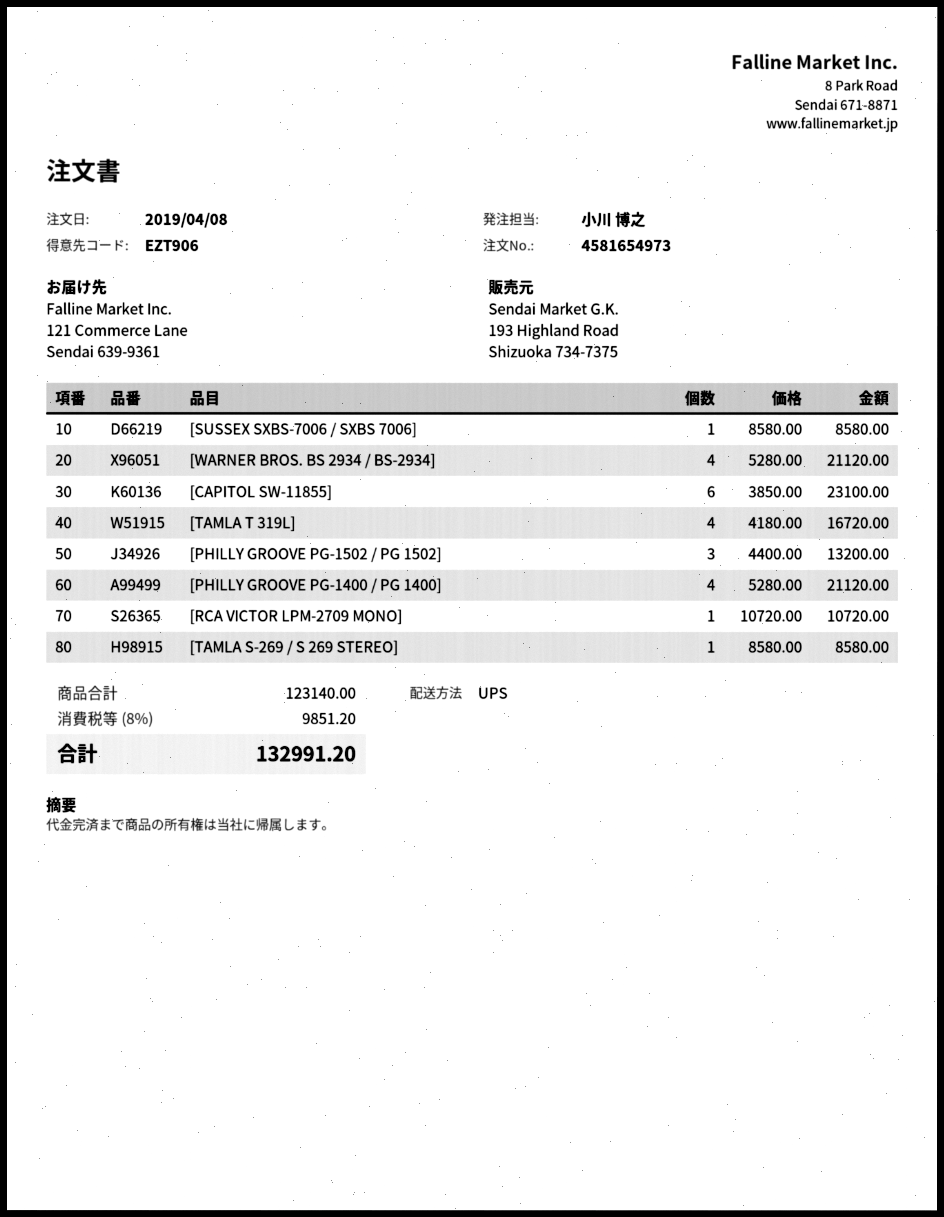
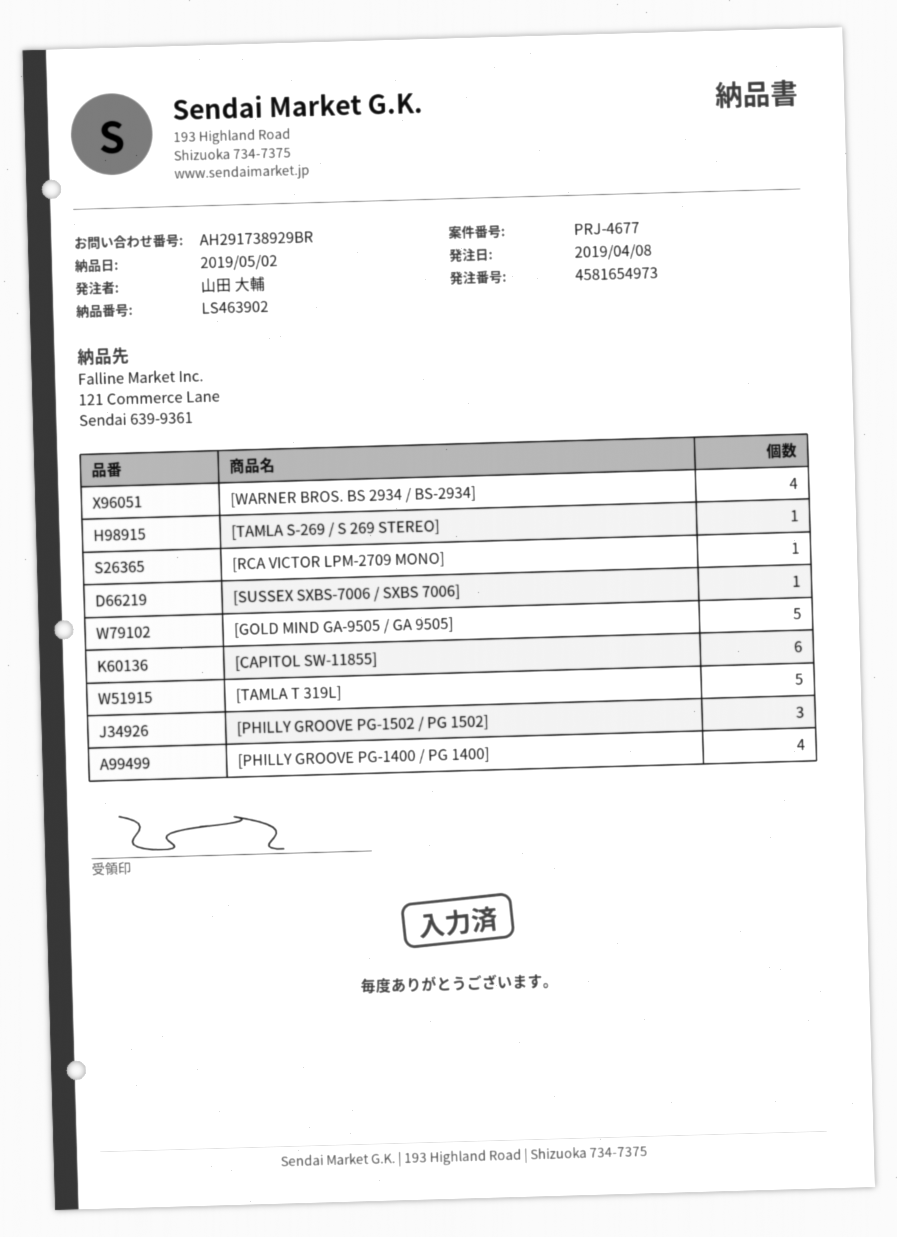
ordered by: 小川 博之 -> 山田 大輔
[TAMLA T 319L]: 4 -> 5
[GOLD MIND GA-9505 / GA 9505]: none -> 5

